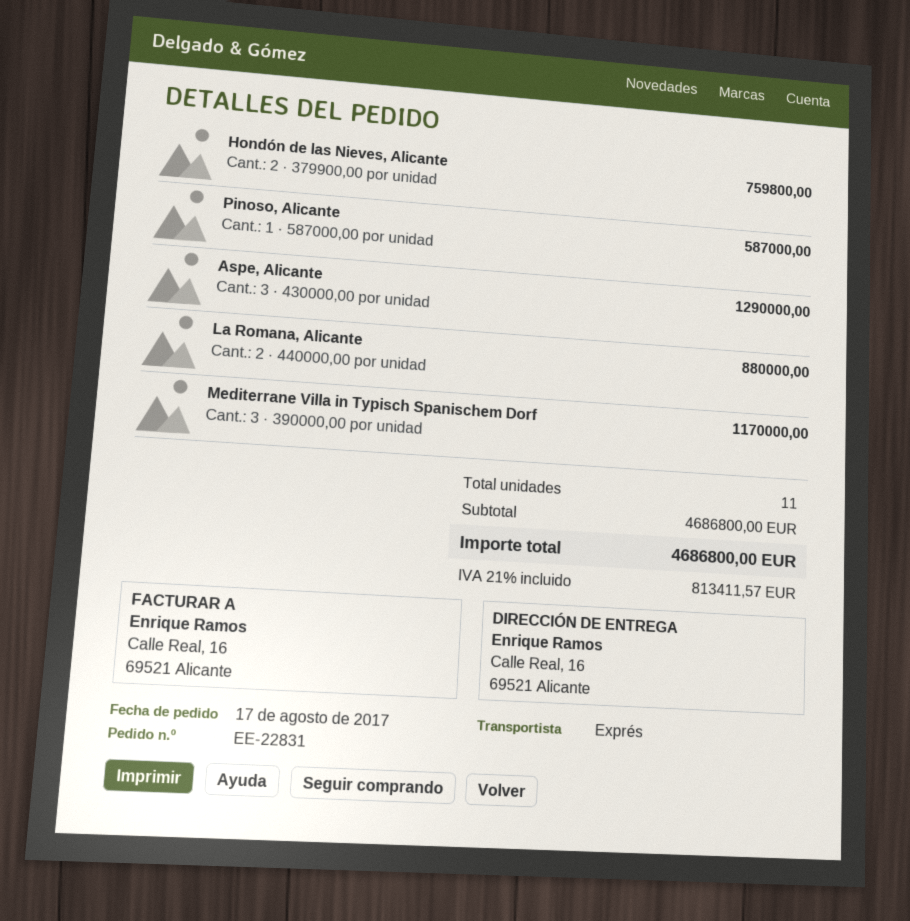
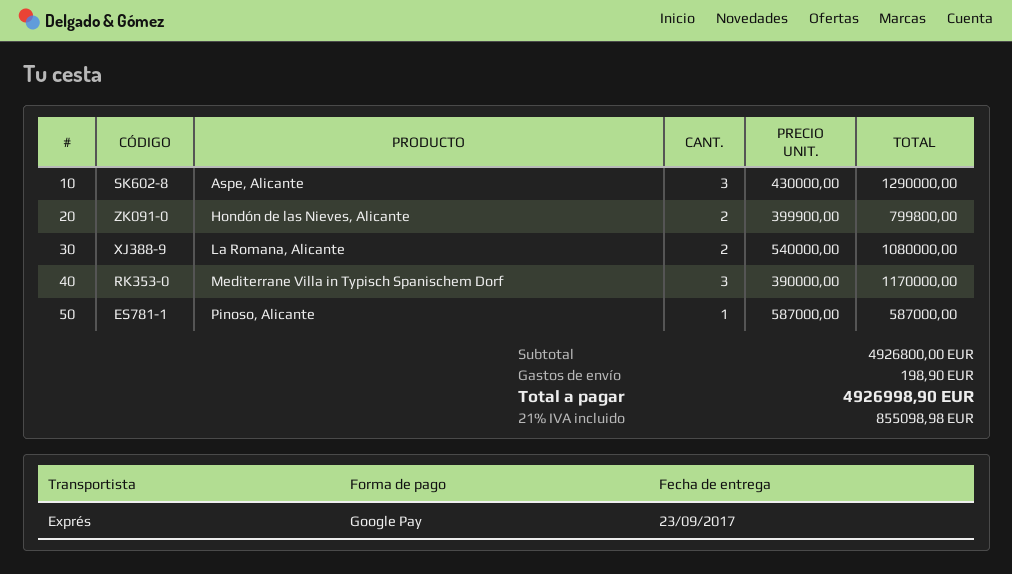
Hondón de las Nieves, Alicante: 2 x 379900.00 = 759800.00 -> 2 x 399900.00 = 799800.00
La Romana, Alicante: 2 x 440000.00 = 880000.00 -> 2 x 540000.00 = 1080000.00
subtotal: 4686800.00 -> 4926800.00
shipping: none -> 198.90
tax: 21% = 813411.57 -> 21% = 855098.98
total: 4686800.00 -> 4926998.90

